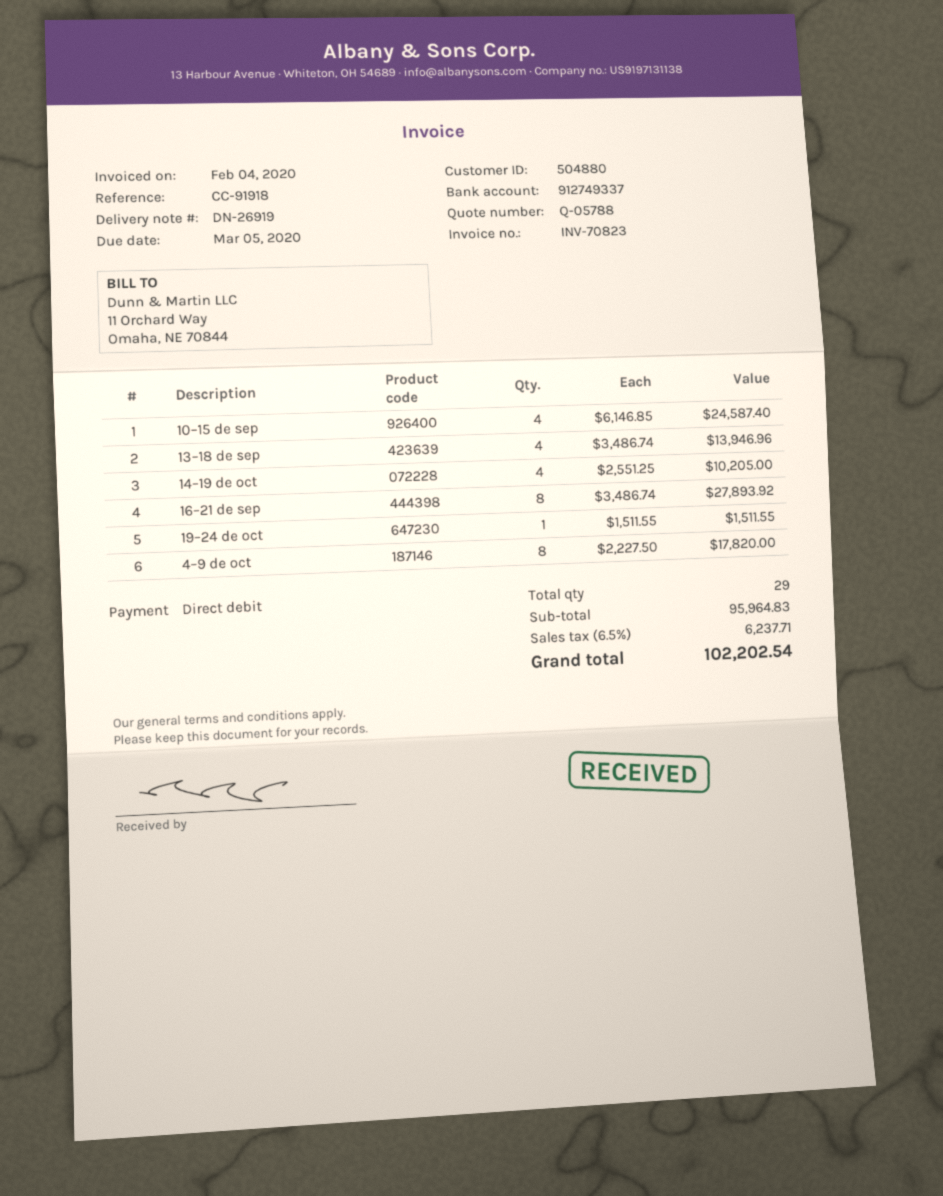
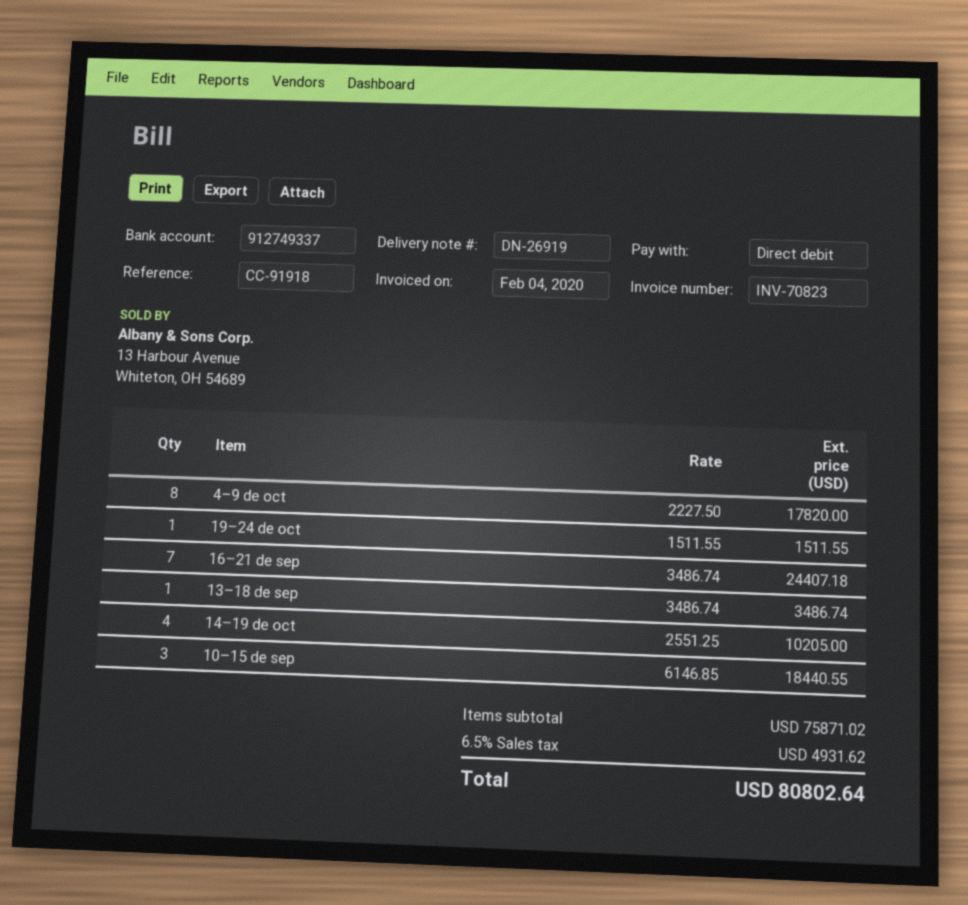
10–15 de sep: 4 x 6146.85 = 24587.40 -> 3 x 6146.85 = 18440.55
13–18 de sep: 4 x 3486.74 = 13946.96 -> 1 x 3486.74 = 3486.74
16–21 de sep: 8 x 3486.74 = 27893.92 -> 7 x 3486.74 = 24407.18
subtotal: 95964.83 -> 75871.02
tax: 6.5% = 6237.71 -> 6.5% = 4931.62
total: 102202.54 -> 80802.64

